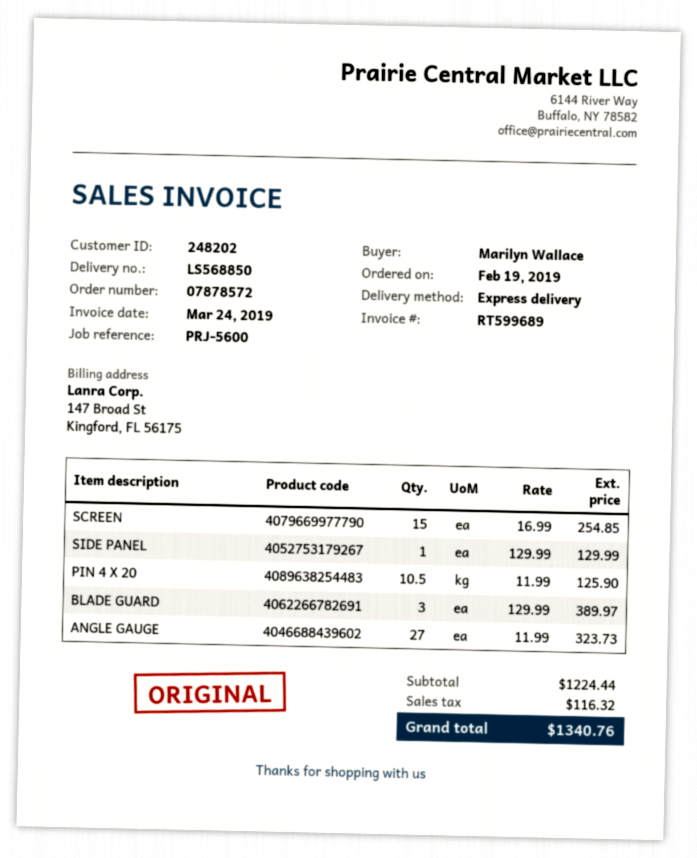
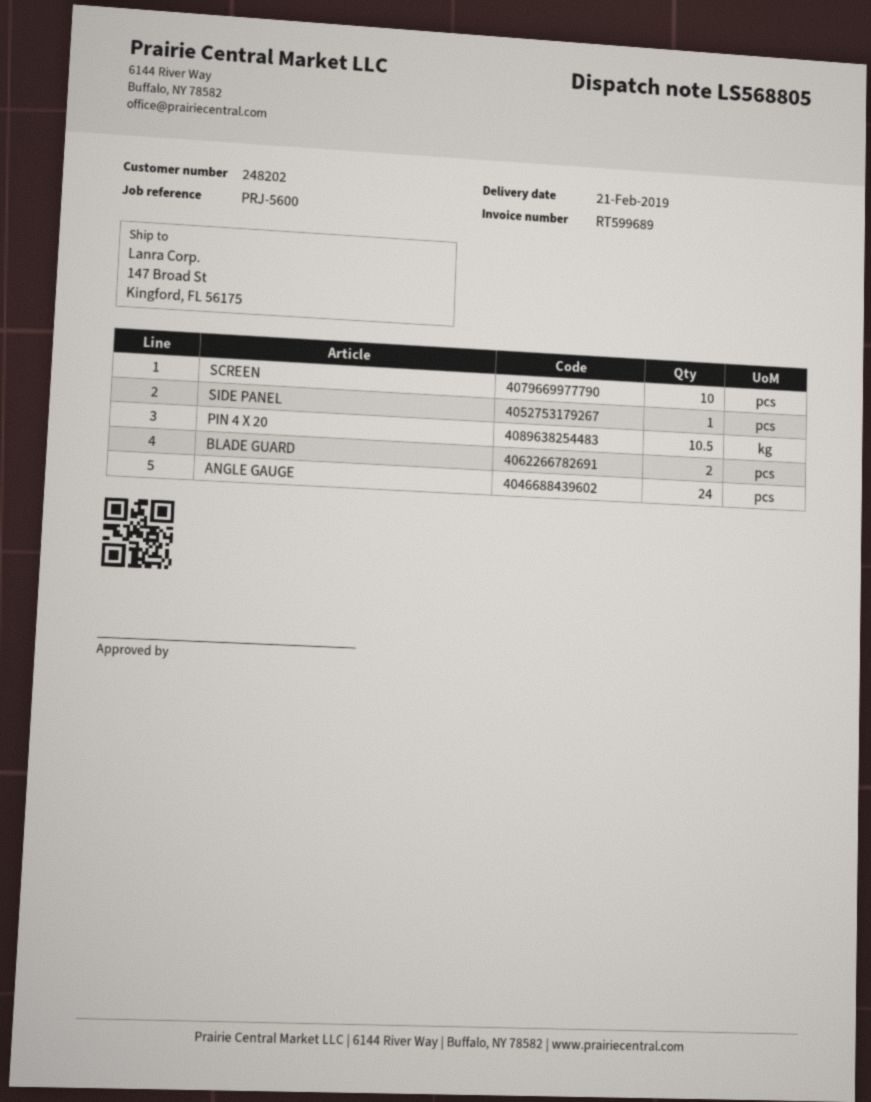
delivery note number: LS568850 -> LS568805
SCREEN: 15 -> 10
BLADE GUARD: 3 -> 2
ANGLE GAUGE: 27 -> 24

